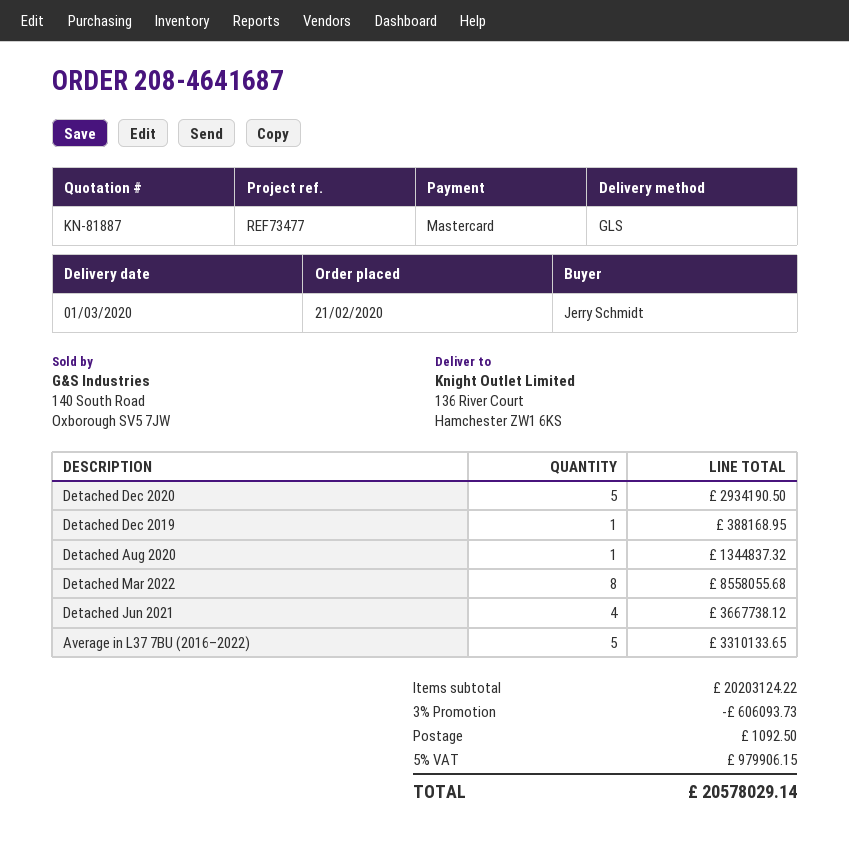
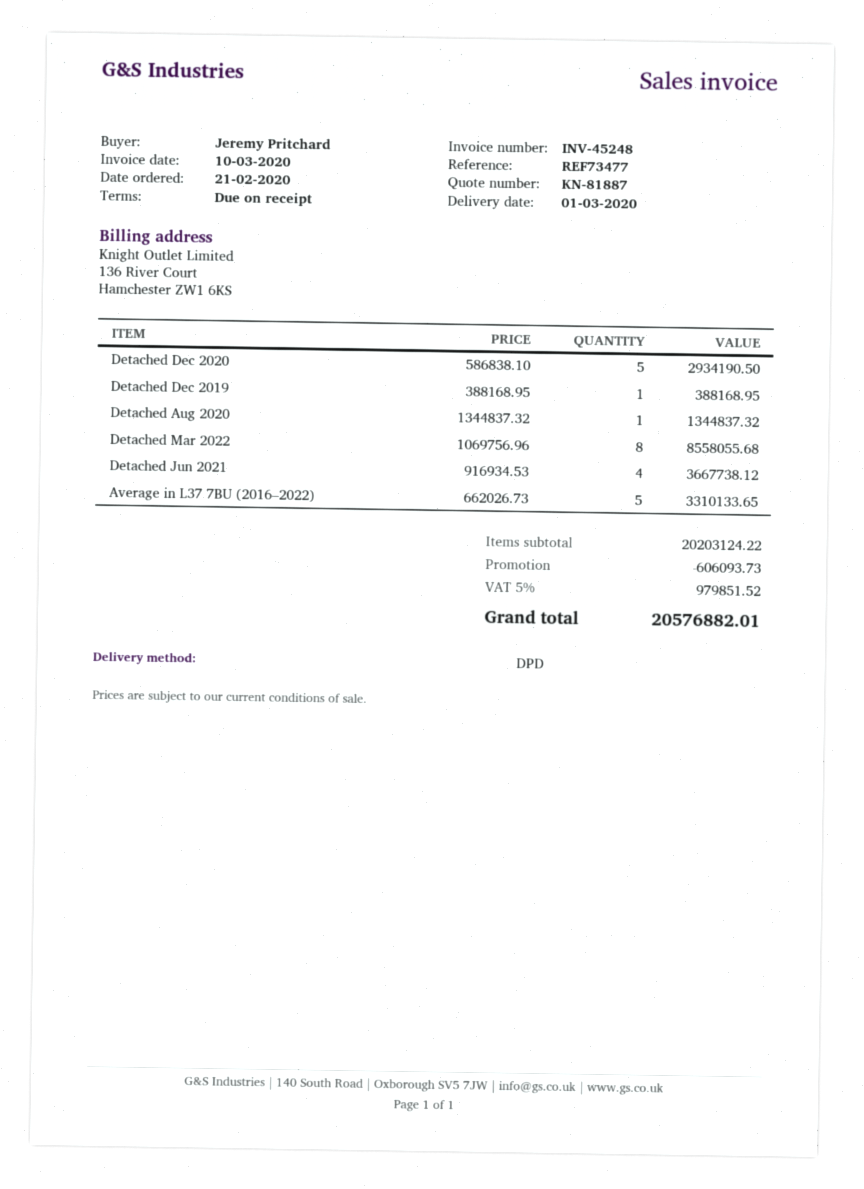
ordered by: Jerry Schmidt -> Jeremy Pritchard
shipping method: GLS -> DPD
shipping: 1092.50 -> none
tax: 5% = 979906.15 -> 5% = 979851.52
total: 20578029.14 -> 20576882.01

